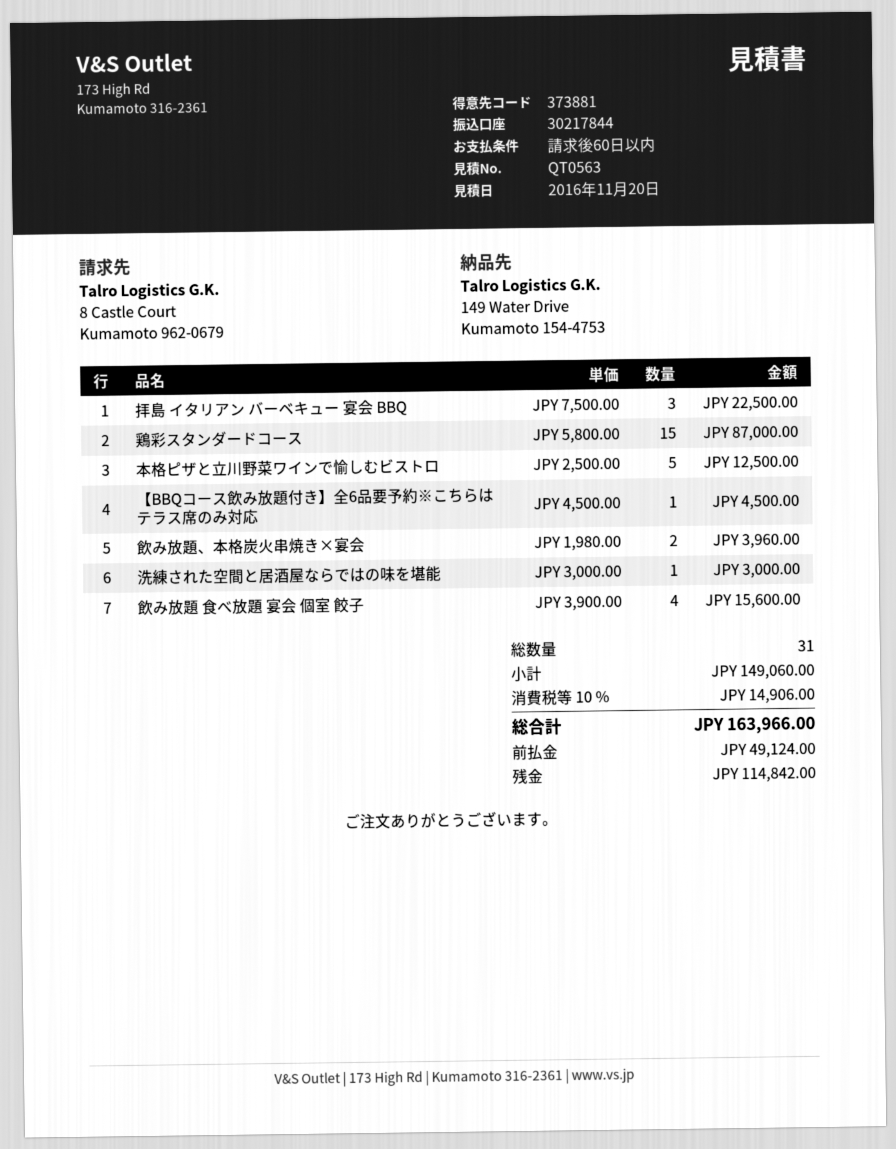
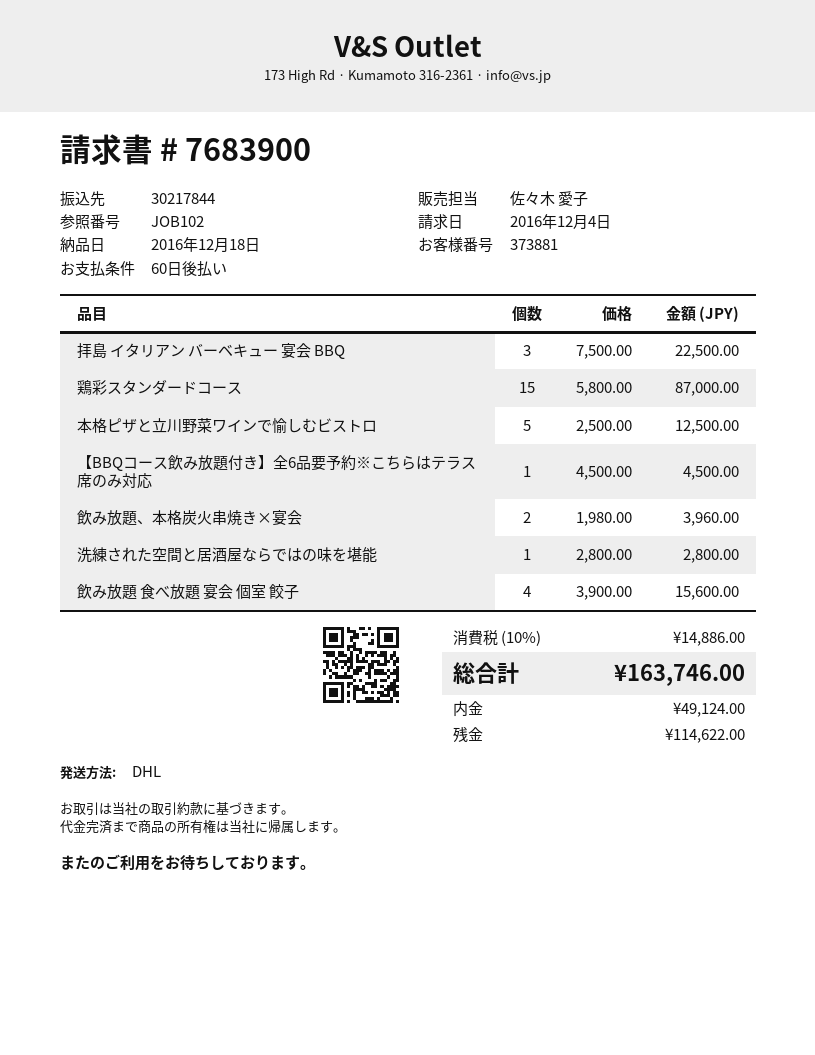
洗練された空間と居酒屋ならではの味を堪能: 1 x 3000.00 = 3000.00 -> 1 x 2800.00 = 2800.00
tax: 10% = 14906.00 -> 10% = 14886.00
total: 163966.00 -> 163746.00
balance: 114842.00 -> 114622.00

